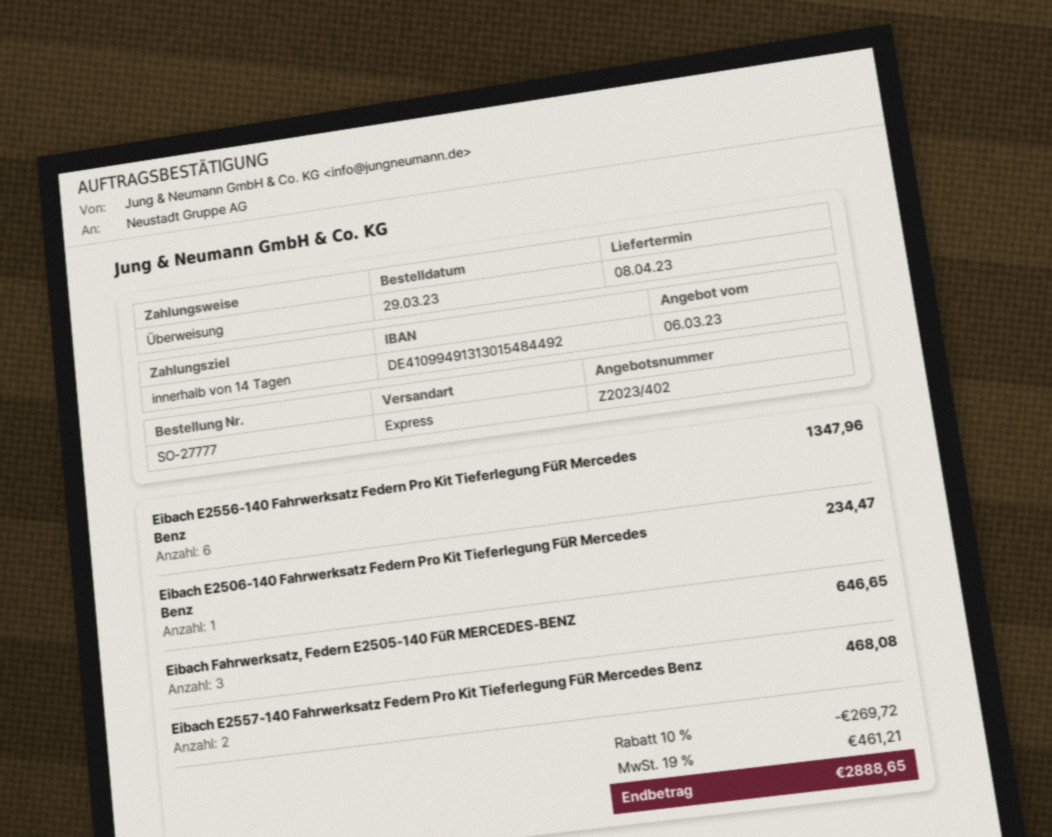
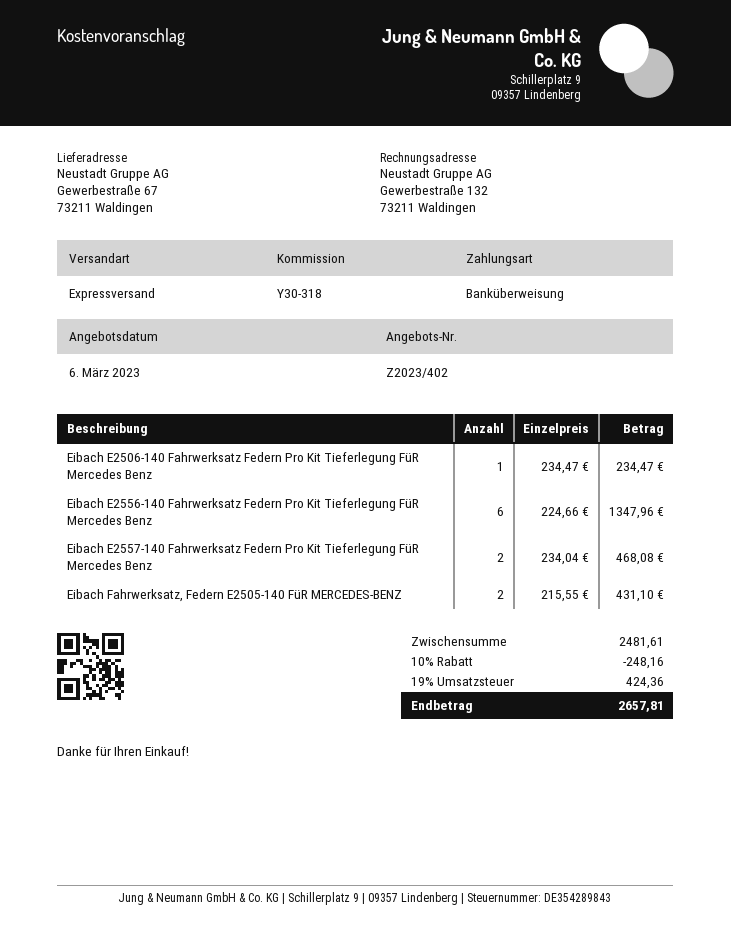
Eibach Fahrwerksatz, Federn E2505-140 FüR MERCEDES-BENZ: 3 for 646.65 -> 2 for 431.10
discount: 10% = 269.72 -> 10% = 248.16
tax: 19% = 461.21 -> 19% = 424.36
total: 2888.65 -> 2657.81

